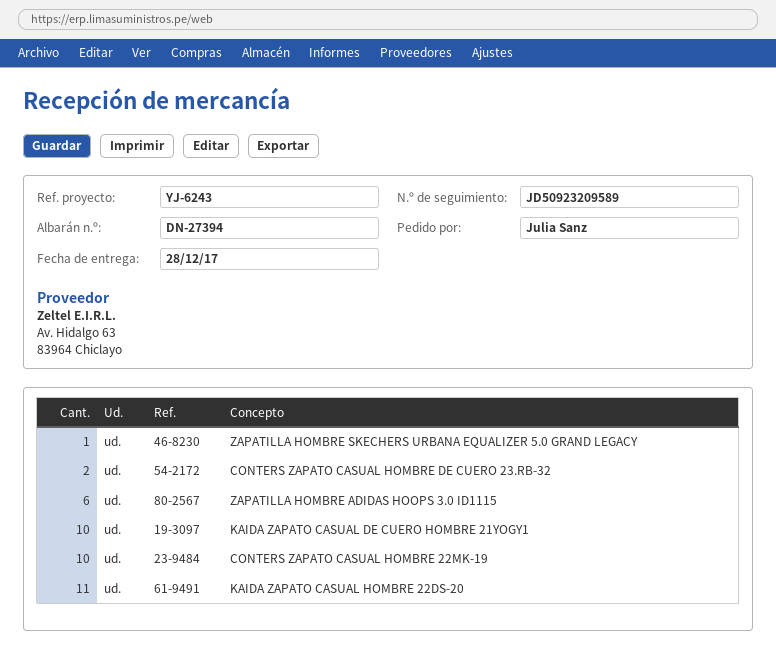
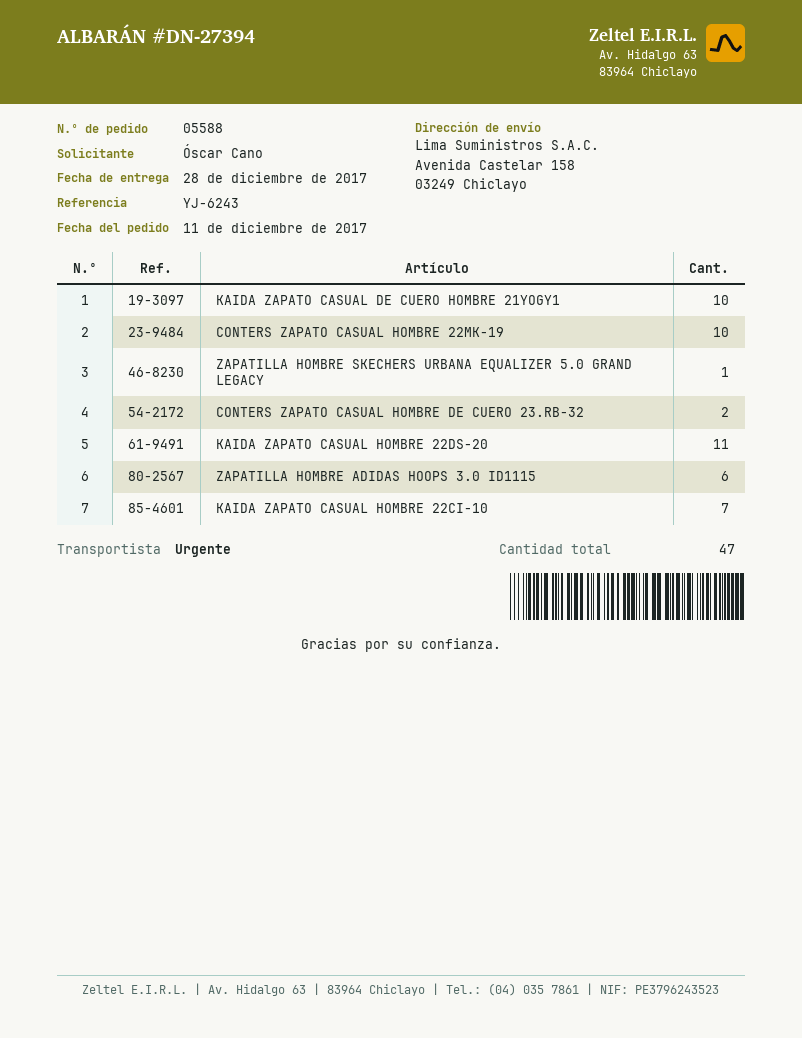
ordered by: Julia Sanz -> Óscar Cano
KAIDA ZAPATO CASUAL HOMBRE 22CI-10: none -> 7

